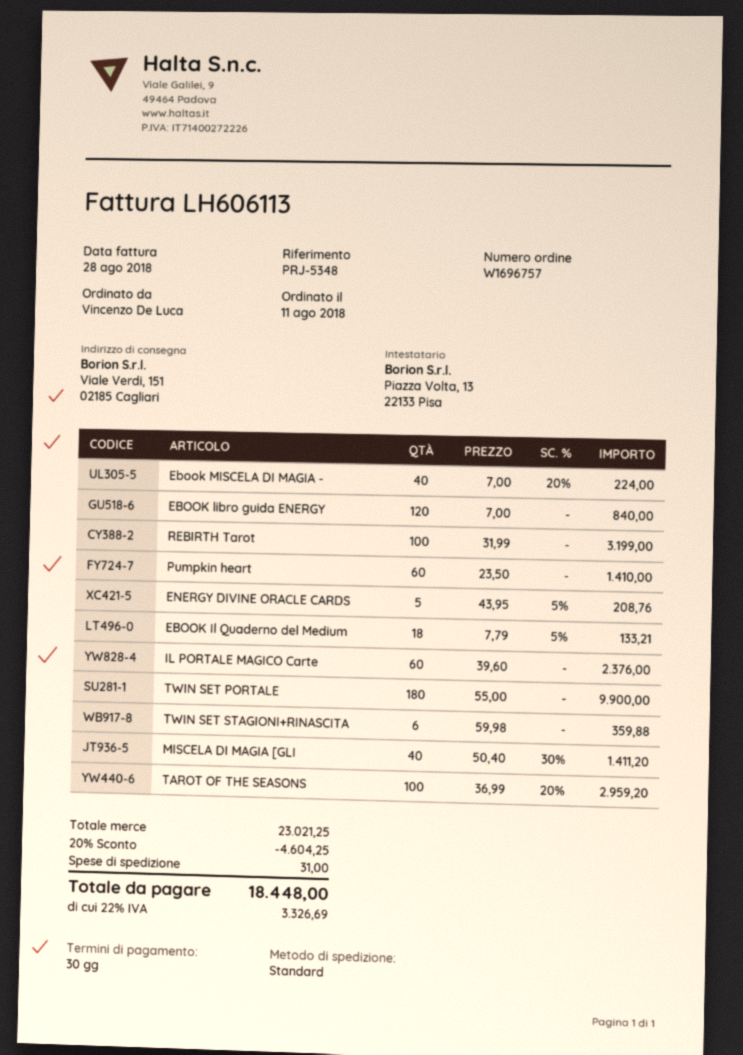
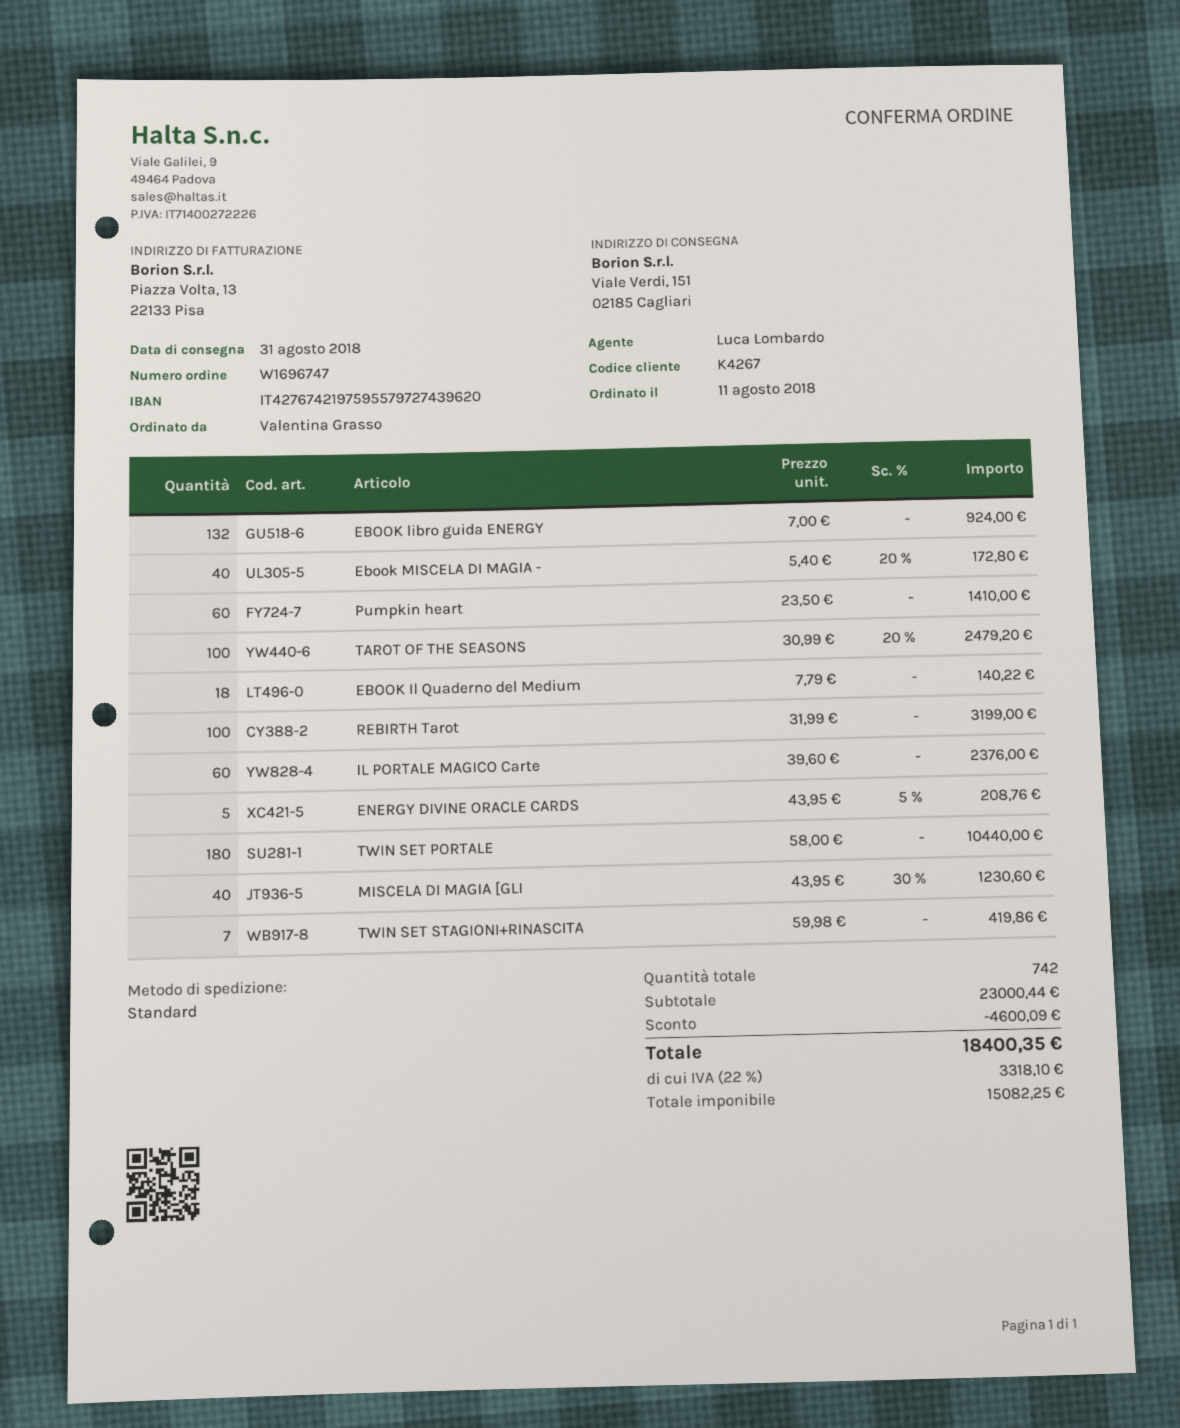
order number: W1696757 -> W1696747
ordered by: Vincenzo De Luca -> Valentina Grasso
Ebook MISCELA DI MAGIA -: 40 x 7.00 - 20% = 224.00 -> 40 x 5.40 - 20% = 172.80
EBOOK libro guida ENERGY: 120 x 7.00 = 840.00 -> 132 x 7.00 = 924.00
EBOOK Il Quaderno del Medium: 18 x 7.79 - 5% = 133.21 -> 18 x 7.79 = 140.22
TWIN SET PORTALE: 180 x 55.00 = 9900.00 -> 180 x 58.00 = 10440.00
TWIN SET STAGIONI+RINASCITA: 6 x 59.98 = 359.88 -> 7 x 59.98 = 419.86
MISCELA DI MAGIA [GLI: 40 x 50.40 - 30% = 1411.20 -> 40 x 43.95 - 30% = 1230.60
TAROT OF THE SEASONS: 100 x 36.99 - 20% = 2959.20 -> 100 x 30.99 - 20% = 2479.20
subtotal: 23021.25 -> 23000.44
discount: 4604.25 -> 4600.09
shipping: 31.00 -> none
tax: 22% = 3326.69 -> 22% = 3318.10
total: 18448.00 -> 18400.35

